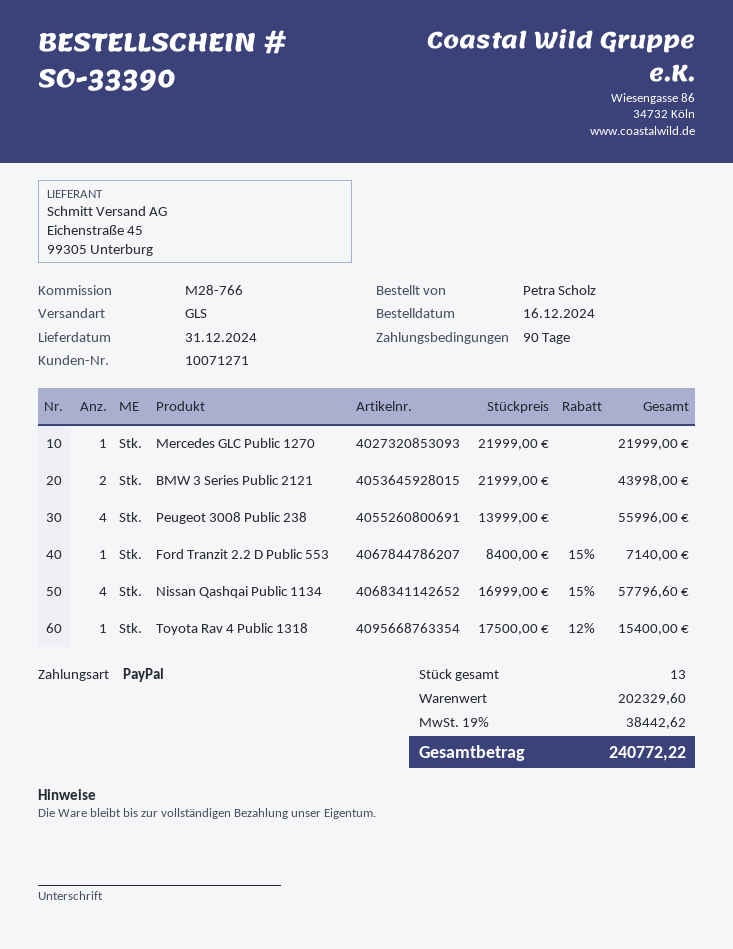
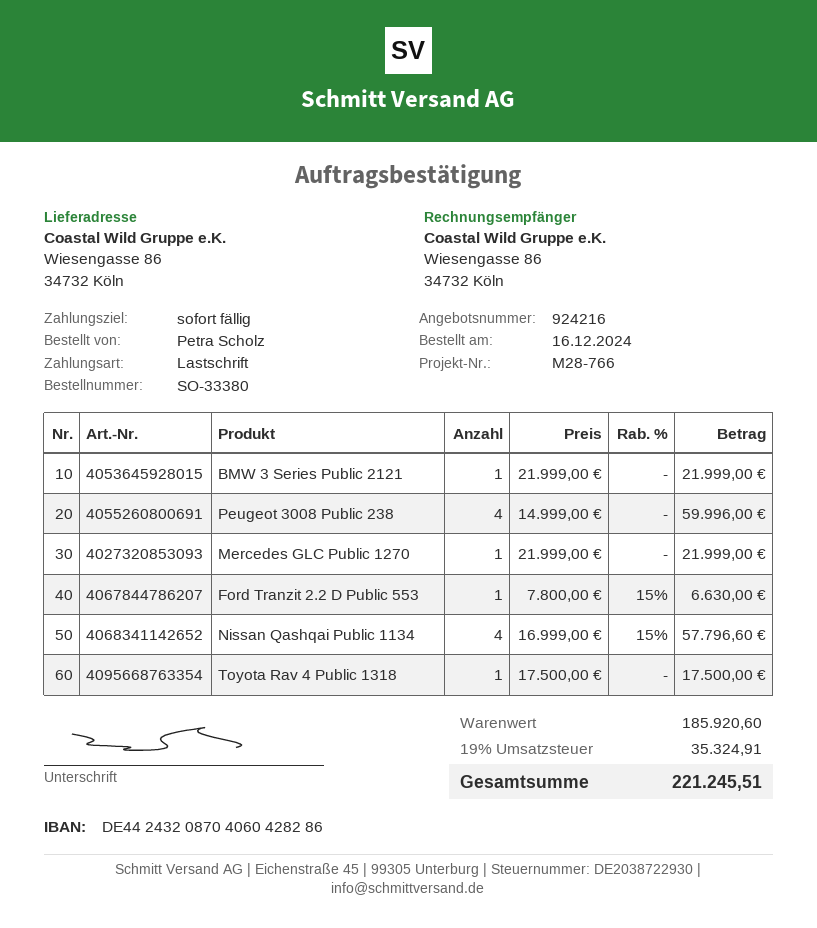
order number: SO-33390 -> SO-33380
payment terms: 90 days -> on receipt
payment method: PayPal -> direct debit
BMW 3 Series Public 2121: 2 x 21999.00 = 43998.00 -> 1 x 21999.00 = 21999.00
Peugeot 3008 Public 238: 4 x 13999.00 = 55996.00 -> 4 x 14999.00 = 59996.00
Ford Tranzit 2.2 D Public 553: 1 x 8400.00 - 15% = 7140.00 -> 1 x 7800.00 - 15% = 6630.00
Toyota Rav 4 Public 1318: 1 x 17500.00 - 12% = 15400.00 -> 1 x 17500.00 = 17500.00
subtotal: 202329.60 -> 185920.60
tax: 19% = 38442.62 -> 19% = 35324.91
total: 240772.22 -> 221245.51

